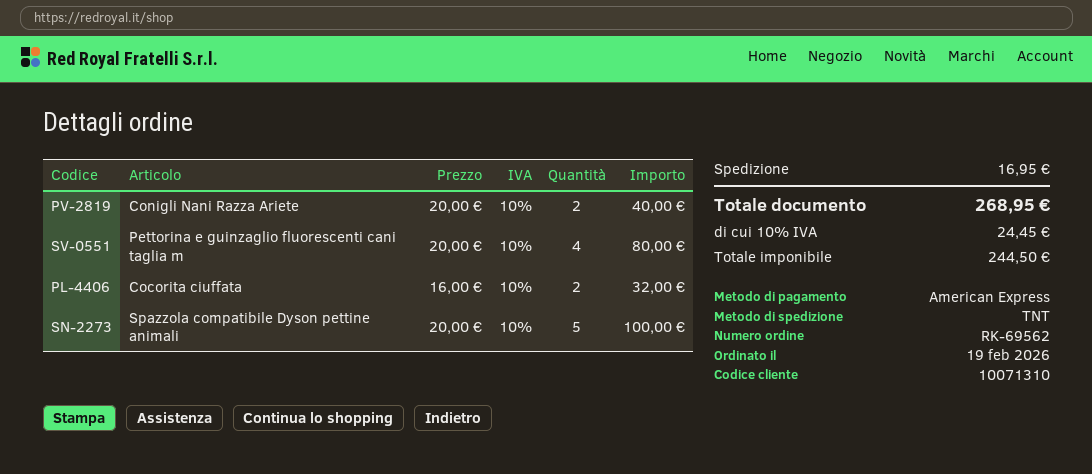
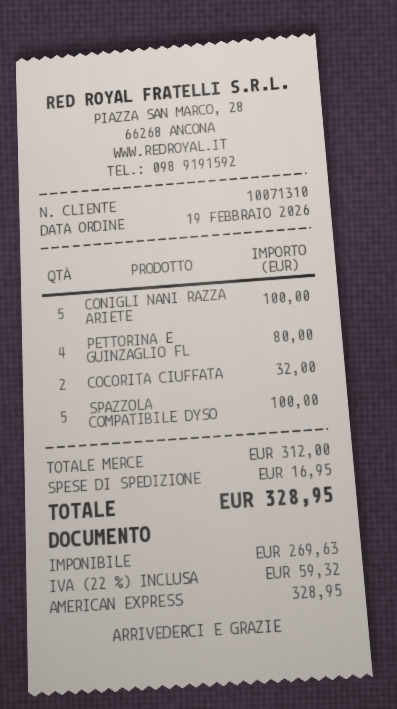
Conigli Nani Razza Ariete: 2 for 40.00 -> 5 for 100.00
net: 244.50 -> 269.63
tax: 10% = 24.45 -> 22% = 59.32
total: 268.95 -> 328.95

